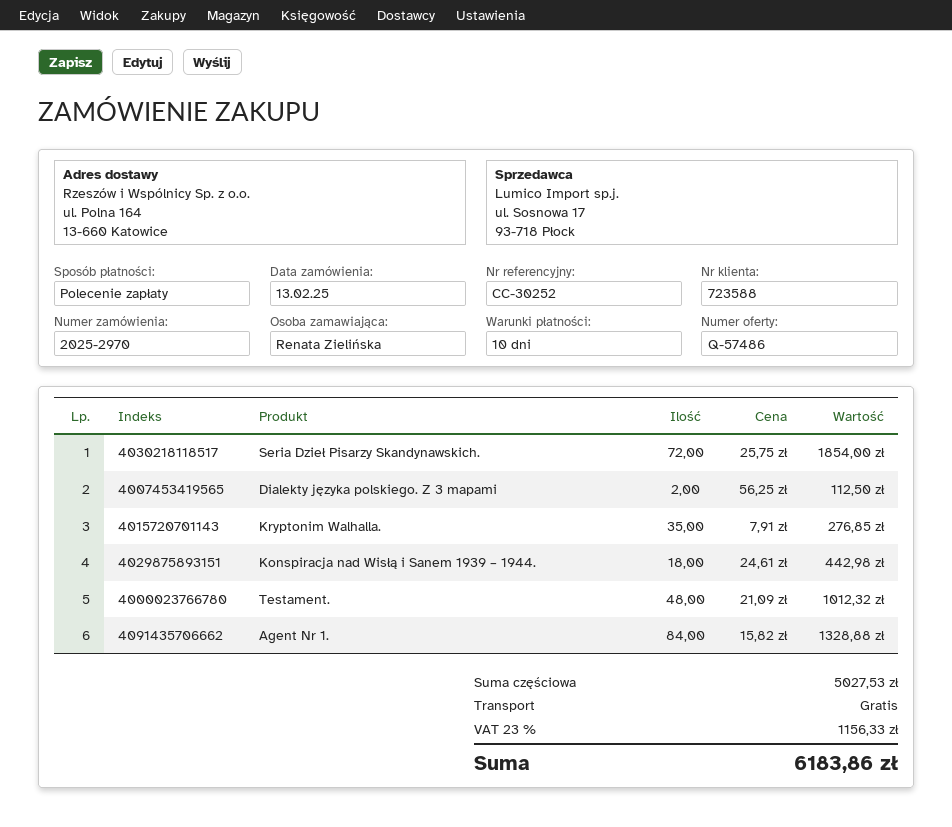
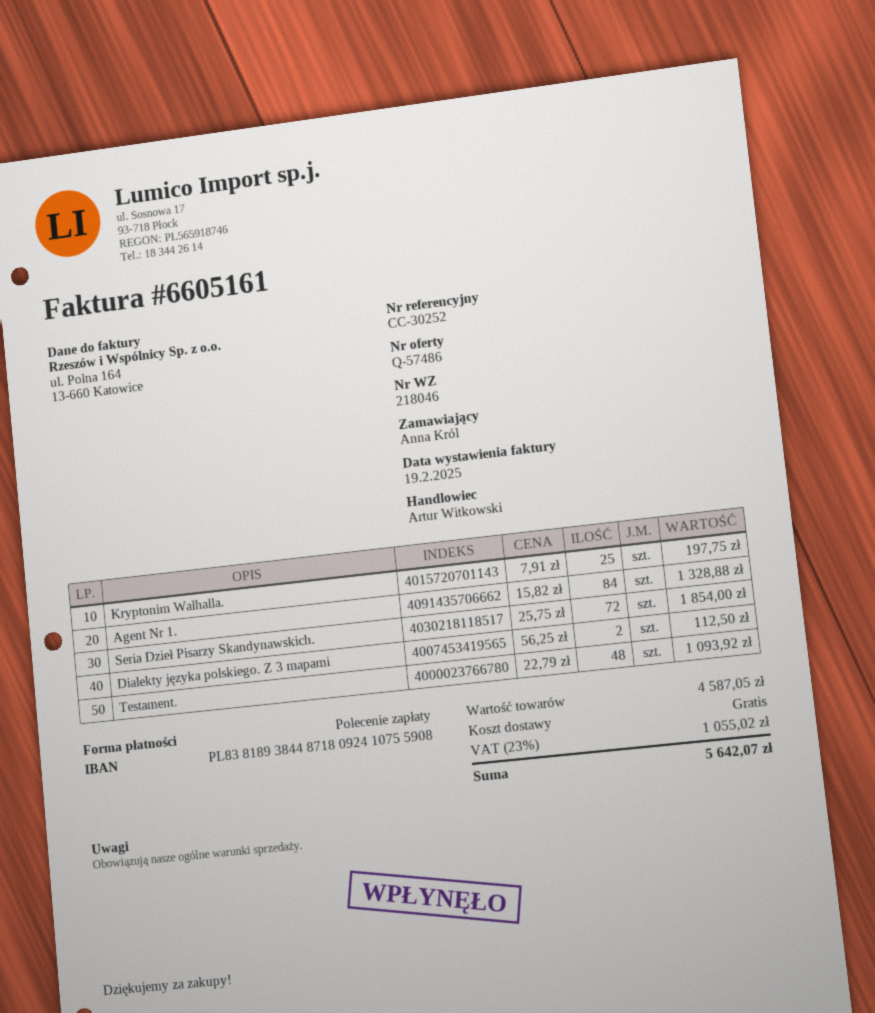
ordered by: Renata Zielińska -> Anna Król
Kryptonim Walhalla.: 35 x 7.91 = 276.85 -> 25 x 7.91 = 197.75
Konspiracja nad Wisłą i Sanem 1939 – 1944.: 18 x 24.61 = 442.98 -> none
Testament.: 48 x 21.09 = 1012.32 -> 48 x 22.79 = 1093.92
subtotal: 5027.53 -> 4587.05
tax: 23% = 1156.33 -> 23% = 1055.02
total: 6183.86 -> 5642.07

